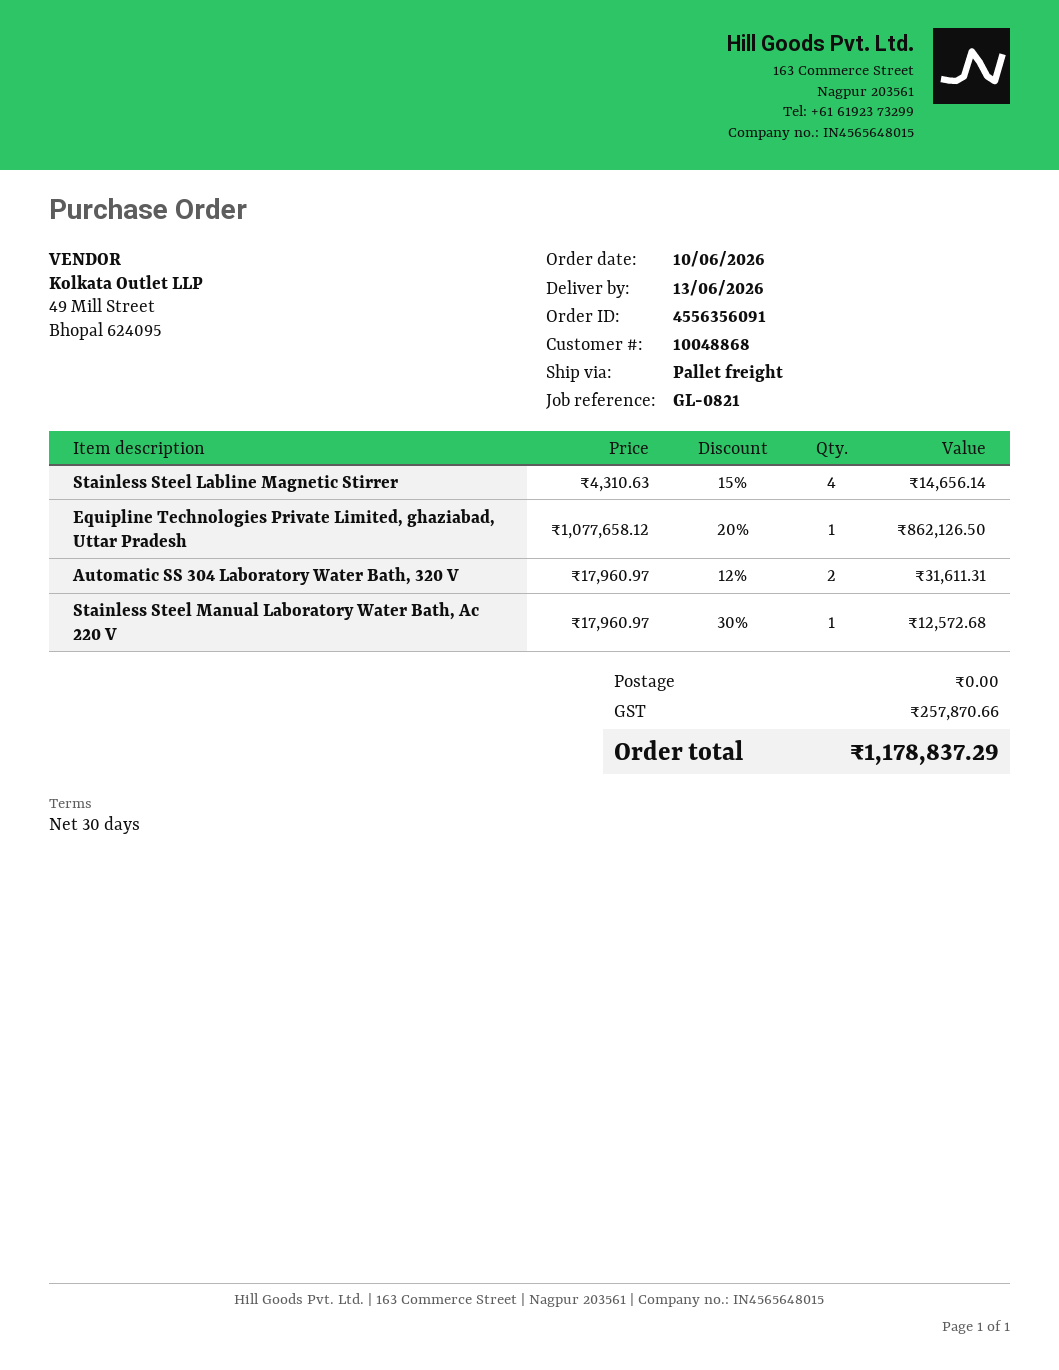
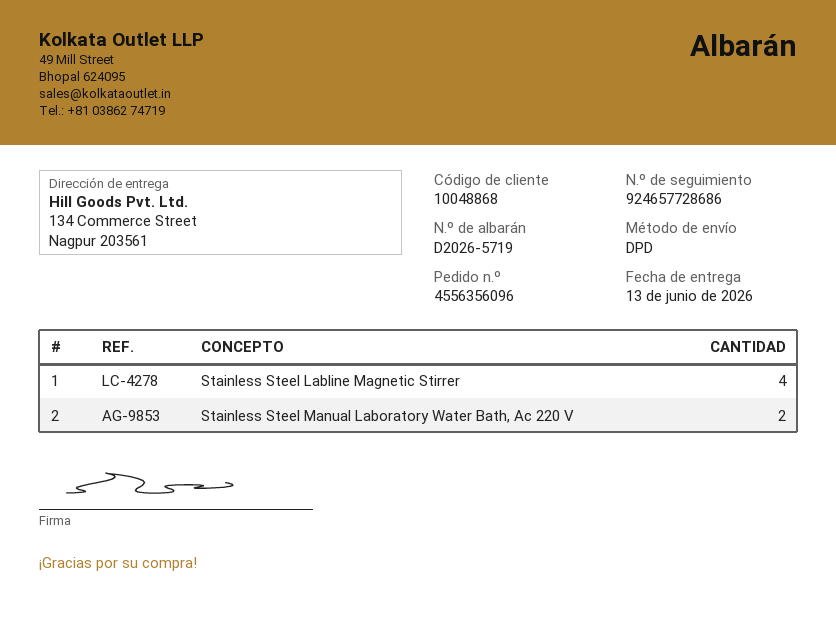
order number: 4556356091 -> 4556356096
shipping method: pallet freight -> DPD
Equipline Technologies Private Limited, ghaziabad, Uttar Pradesh: 1 -> none
Automatic SS 304 Laboratory Water Bath, 320 V: 2 -> none
Stainless Steel Manual Laboratory Water Bath, Ac 220 V: 1 -> 2

